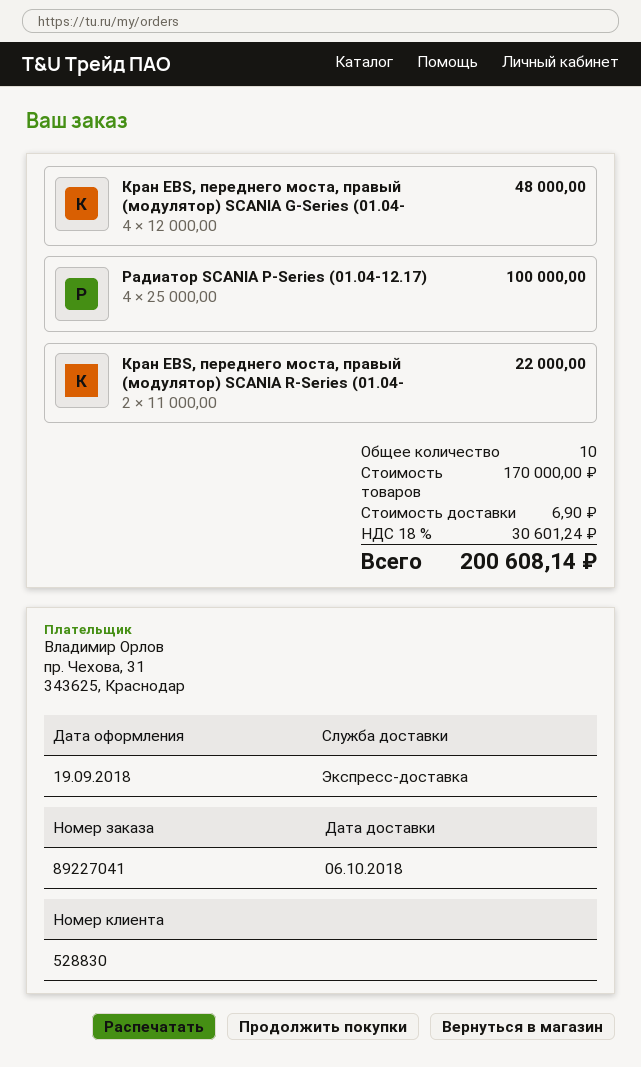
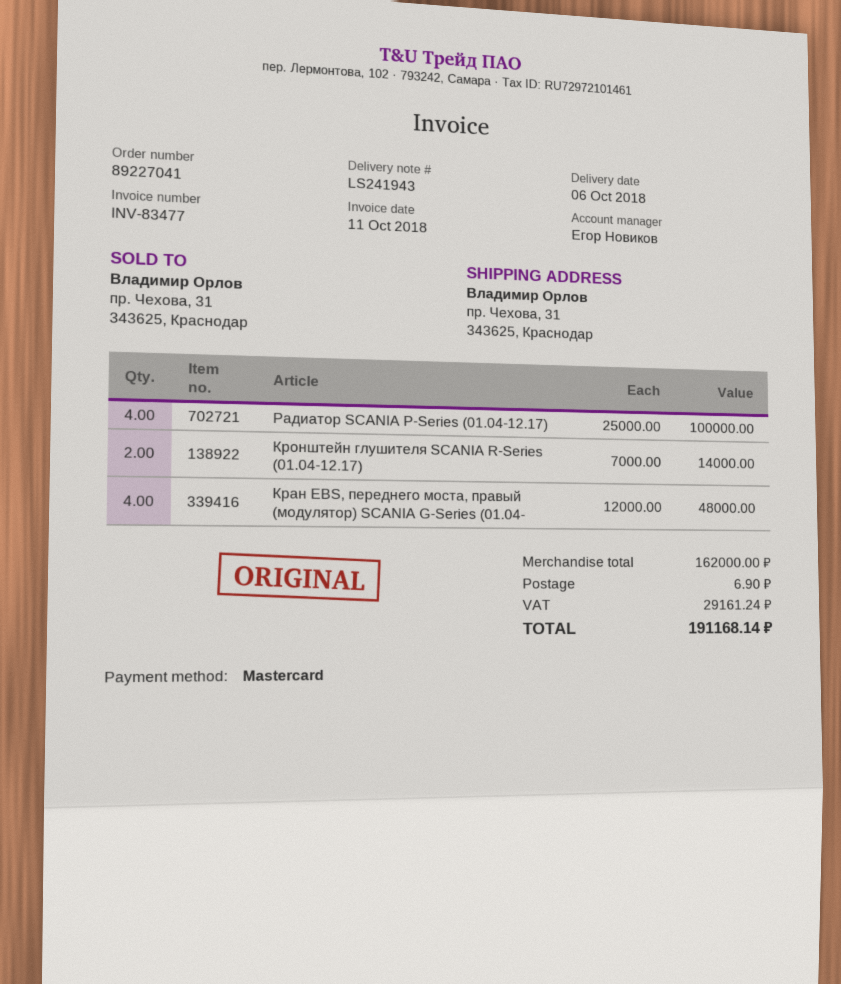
Кран EBS, переднего моста, правый (модулятор) SCANIA R-Series (01.04-: 2 x 11000.00 = 22000.00 -> none
Кронштейн глушителя SCANIA R-Series (01.04-12.17): none -> 2 x 7000.00 = 14000.00
subtotal: 170000.00 -> 162000.00
tax: 30601.24 -> 29161.24
total: 200608.14 -> 191168.14

